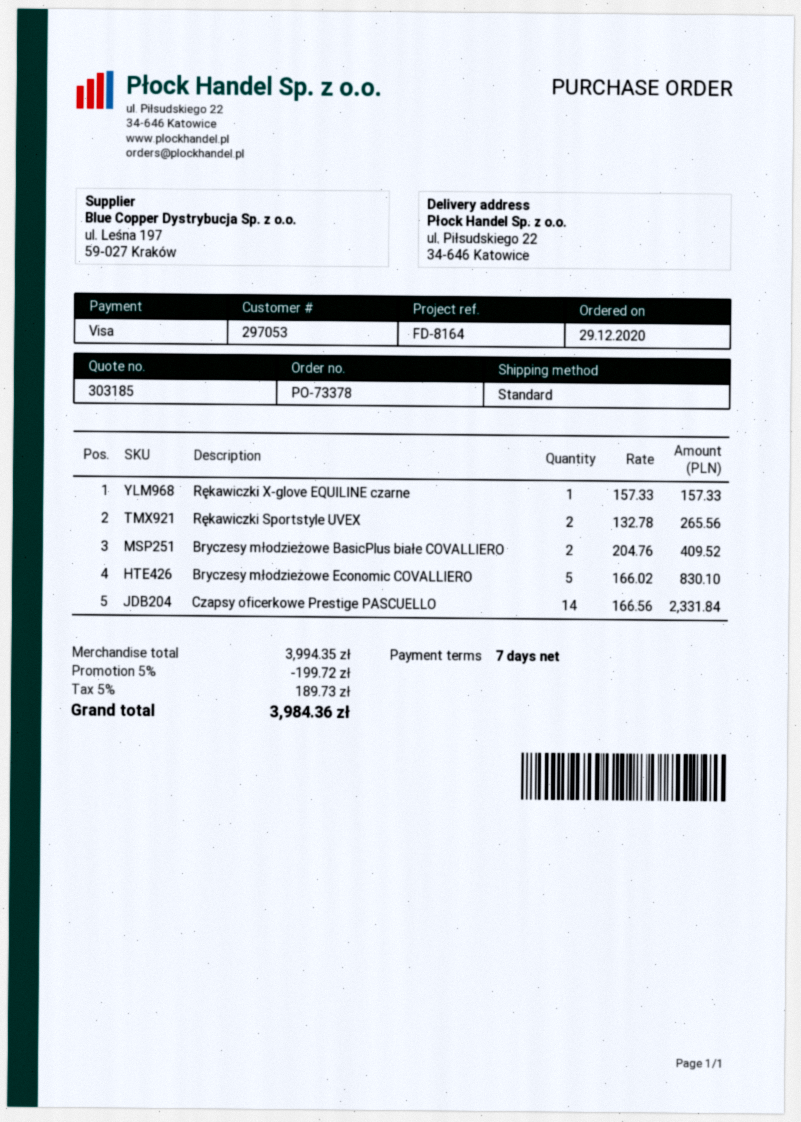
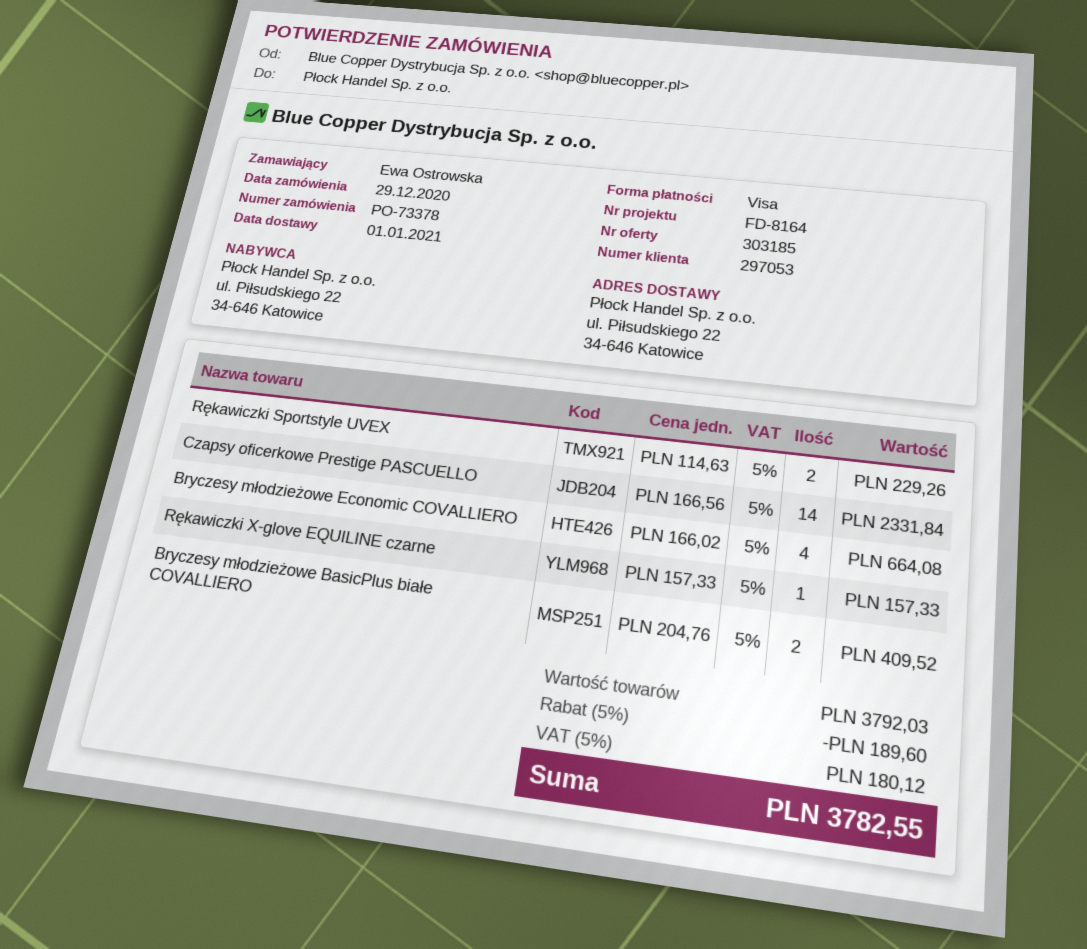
Rękawiczki Sportstyle UVEX: 2 x 132.78 = 265.56 -> 2 x 114.63 = 229.26
Bryczesy młodzieżowe Economic COVALLIERO: 5 x 166.02 = 830.10 -> 4 x 166.02 = 664.08
subtotal: 3994.35 -> 3792.03
discount: 5% = 199.72 -> 5% = 189.60
tax: 5% = 189.73 -> 5% = 180.12
total: 3984.36 -> 3782.55

